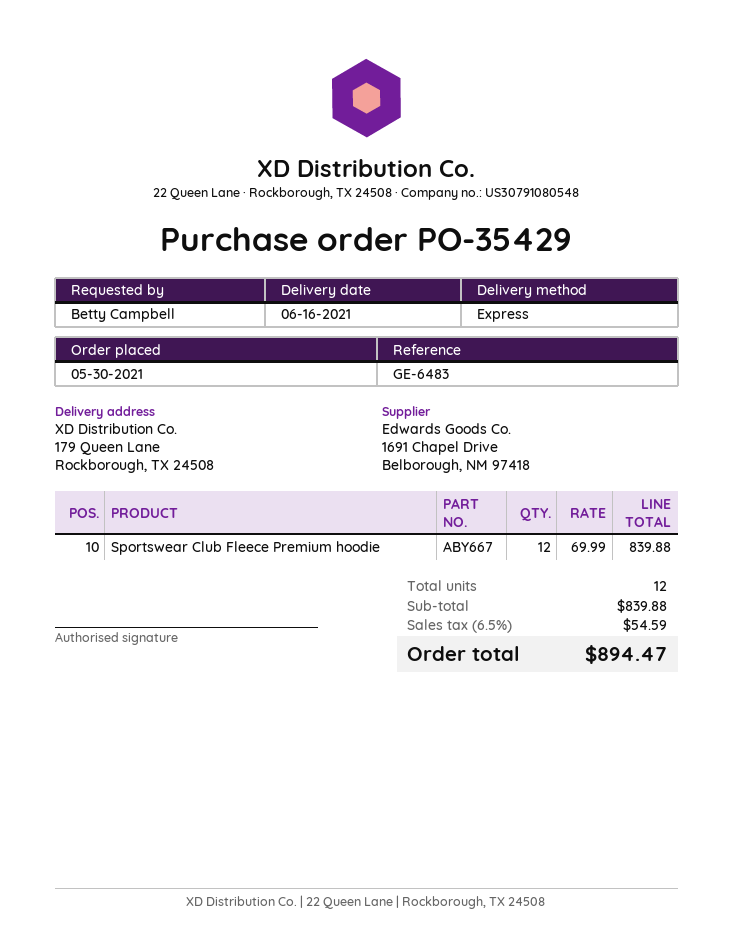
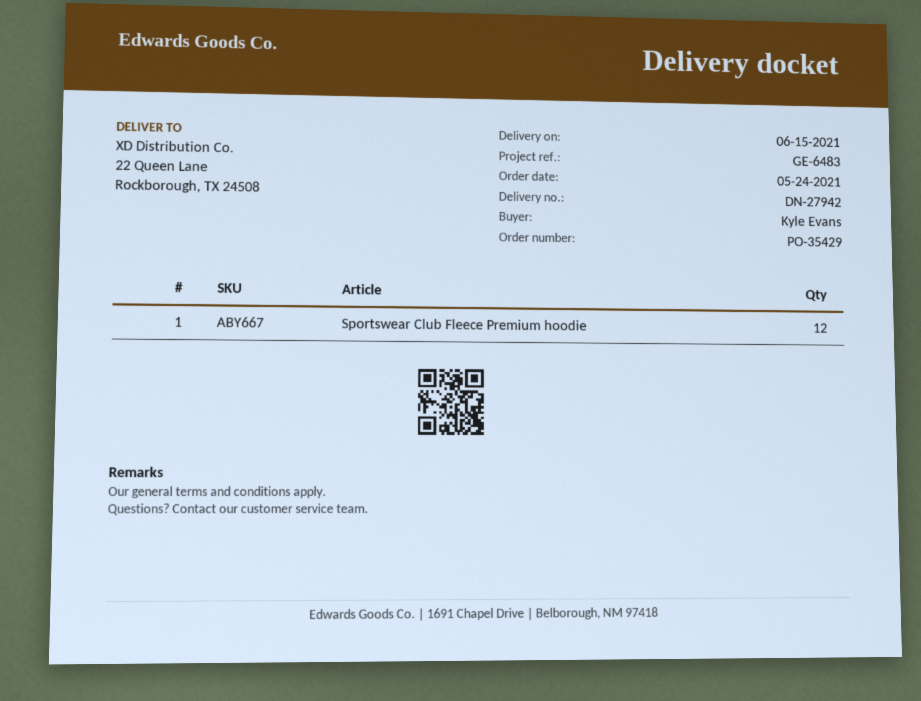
order date: 2021-05-30 -> 2021-05-24
delivery date: 2021-06-16 -> 2021-06-15
ordered by: Betty Campbell -> Kyle Evans
ship to: 179 Queen Lane, Rockborough, TX 24508 -> 22 Queen Lane, Rockborough, TX 24508

